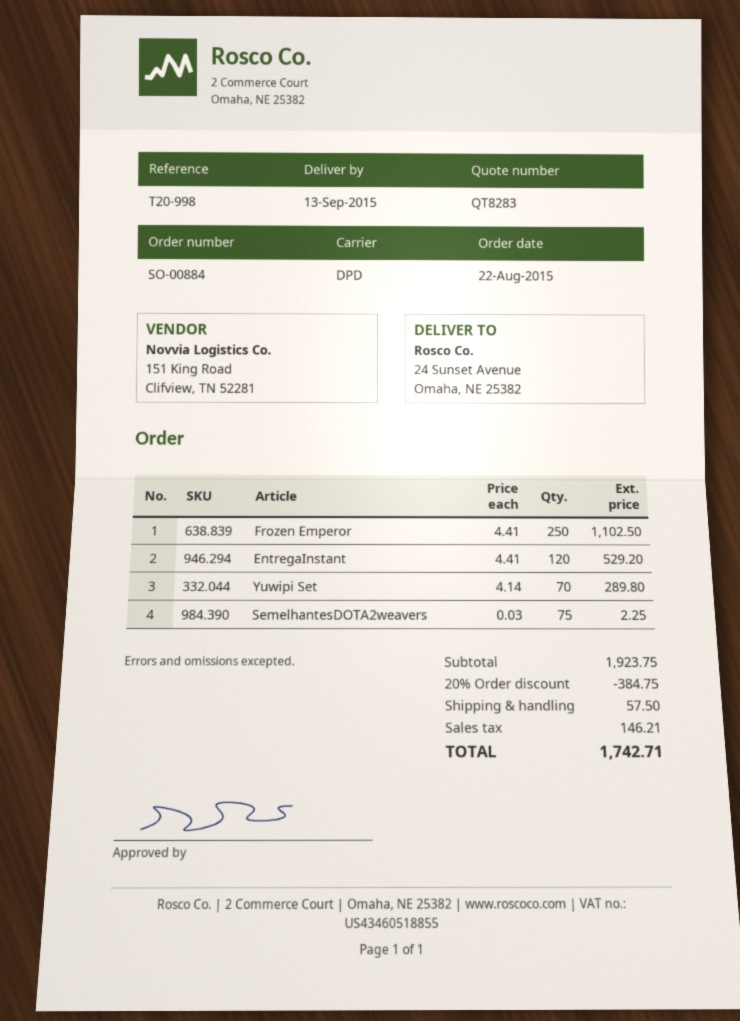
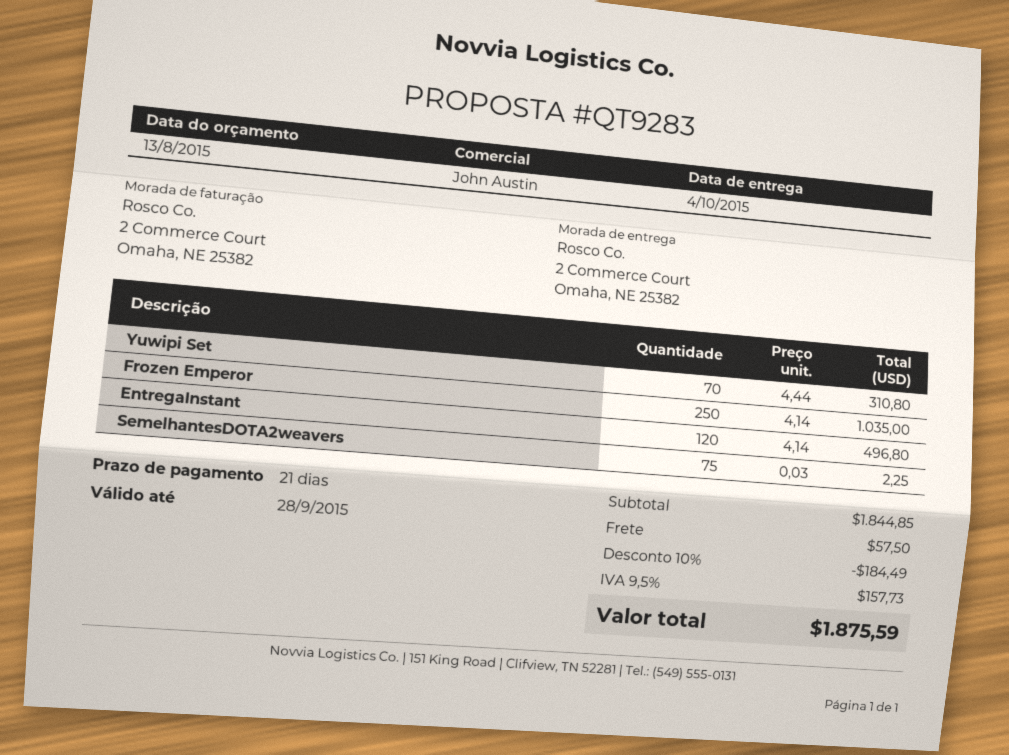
quote number: QT8283 -> QT9283
delivery date: 2015-09-13 -> 2015-10-04
ship to: 24 Sunset Avenue, Omaha, NE 25382 -> 2 Commerce Court, Omaha, NE 25382
Frozen Emperor: 250 x 4.41 = 1102.50 -> 250 x 4.14 = 1035.00
EntregaInstant: 120 x 4.41 = 529.20 -> 120 x 4.14 = 496.80
Yuwipi Set: 70 x 4.14 = 289.80 -> 70 x 4.44 = 310.80
subtotal: 1923.75 -> 1844.85
discount: 20% = 384.75 -> 10% = 184.49
tax: 146.21 -> 157.73
total: 1742.71 -> 1875.59

